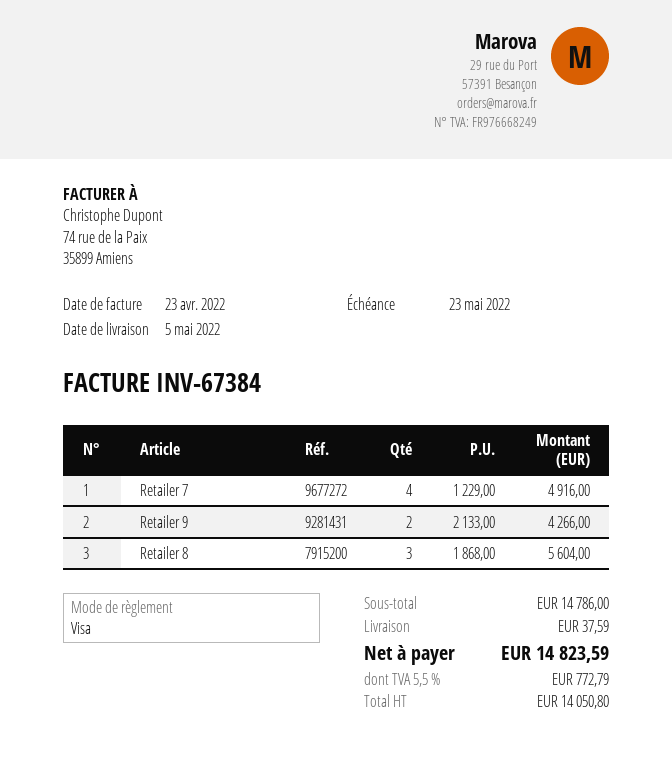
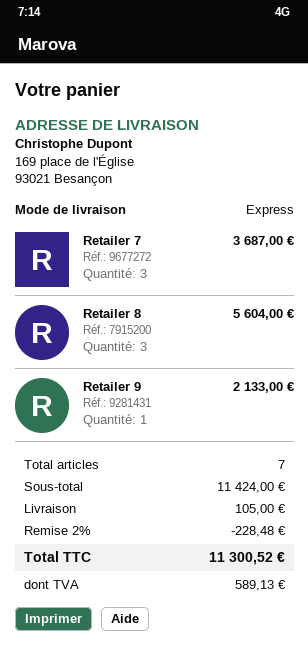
Retailer 7: 4 for 4916.00 -> 3 for 3687.00
Retailer 9: 2 for 4266.00 -> 1 for 2133.00
subtotal: 14786.00 -> 11424.00
discount: none -> 2% = 228.48
shipping: 37.59 -> 105.00
tax: 772.79 -> 589.13
total: 14823.59 -> 11300.52

